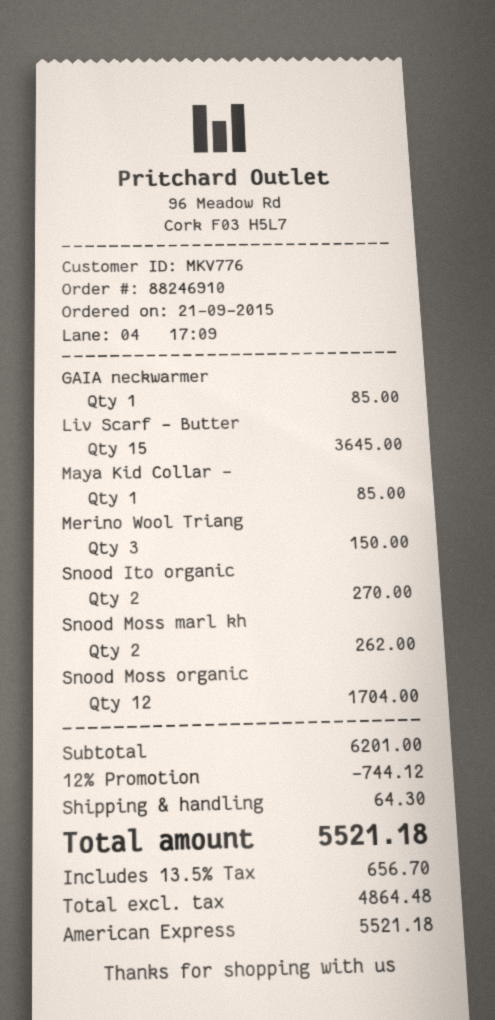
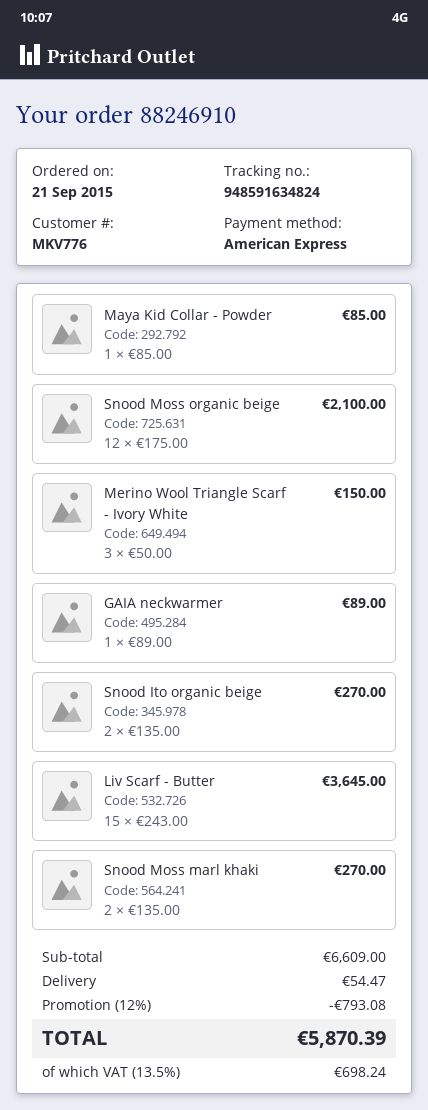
GAIA neckwarmer: 1 for 85.00 -> 1 for 89.00
Snood Moss marl kh: 2 for 262.00 -> 2 for 270.00
Snood Moss organic: 12 for 1704.00 -> 12 for 2100.00
subtotal: 6201.00 -> 6609.00
discount: 12% = 744.12 -> 12% = 793.08
shipping: 64.30 -> 54.47
tax: 13.5% = 656.70 -> 13.5% = 698.24
total: 5521.18 -> 5870.39

